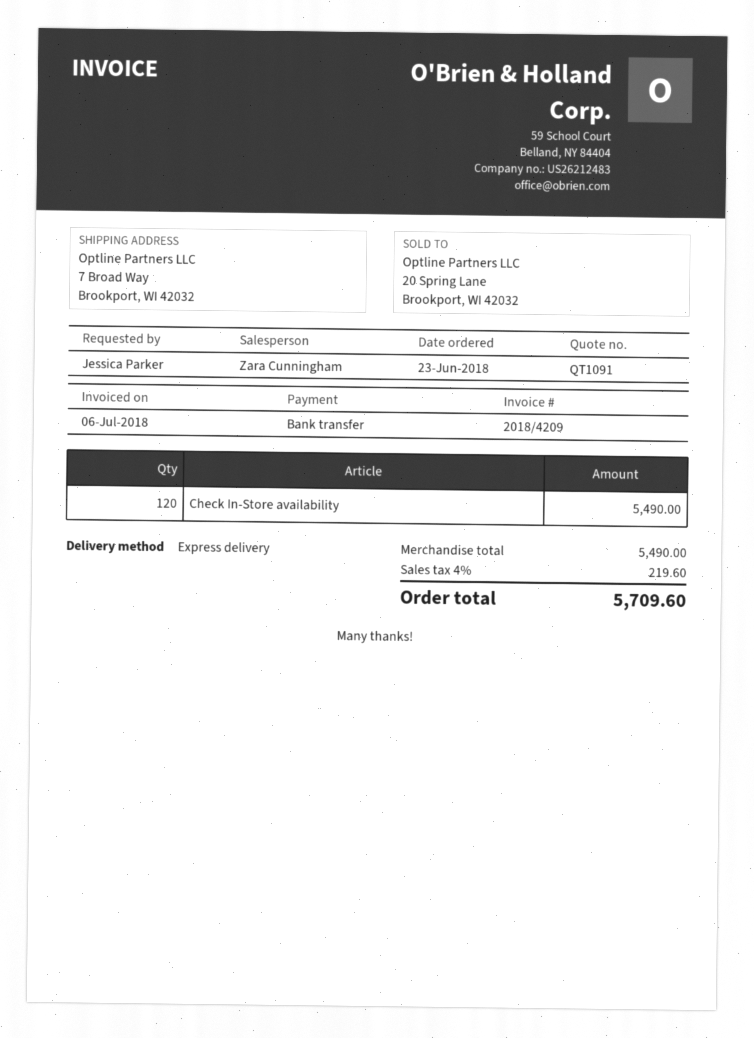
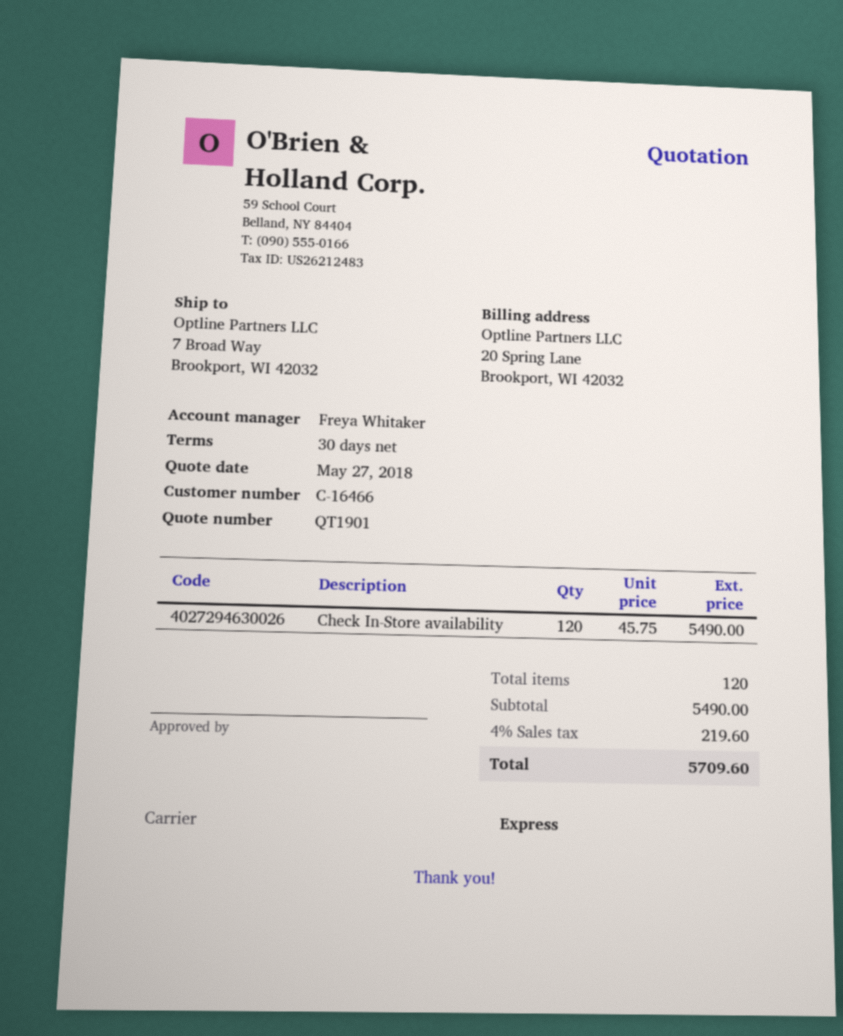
quote number: QT1091 -> QT1901
sales rep: Zara Cunningham -> Freya Whitaker

